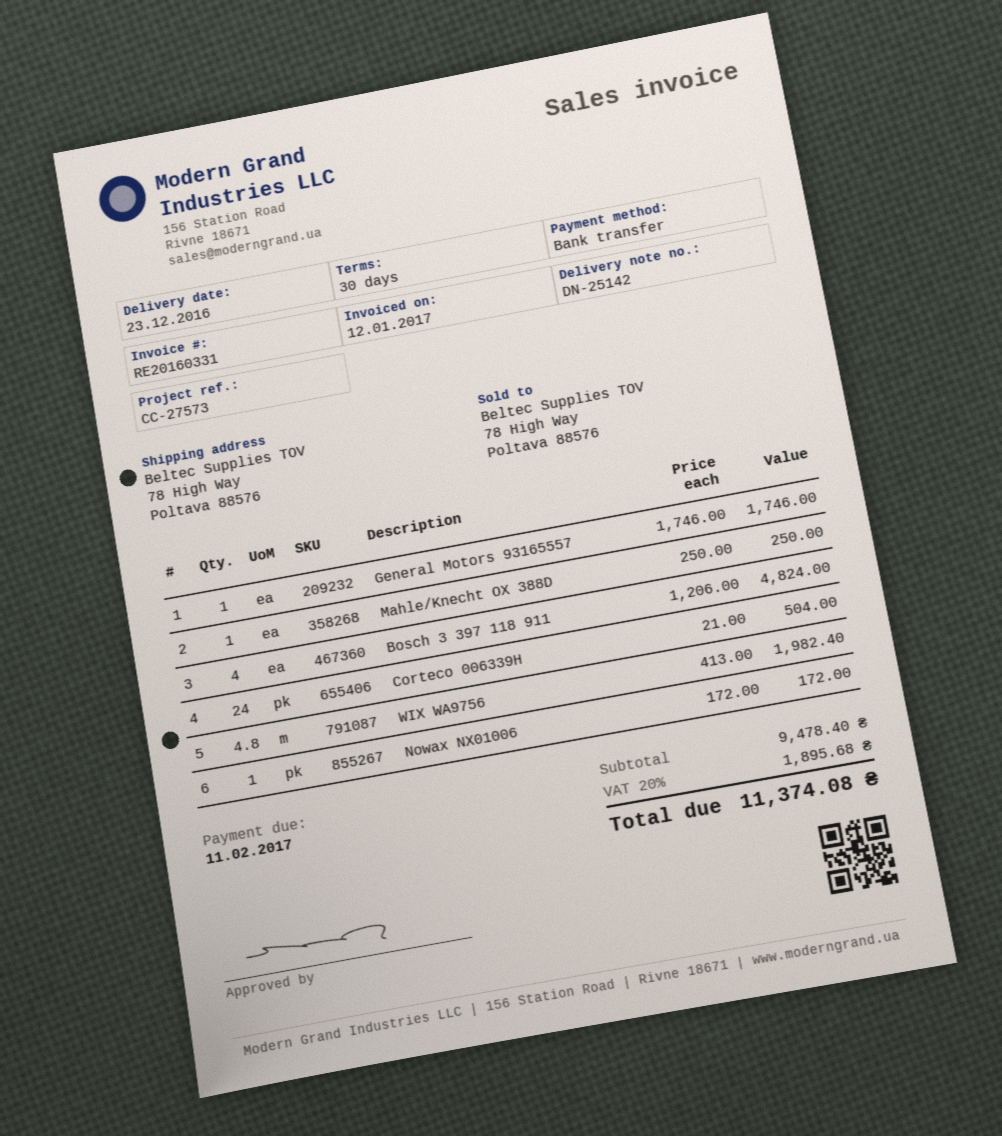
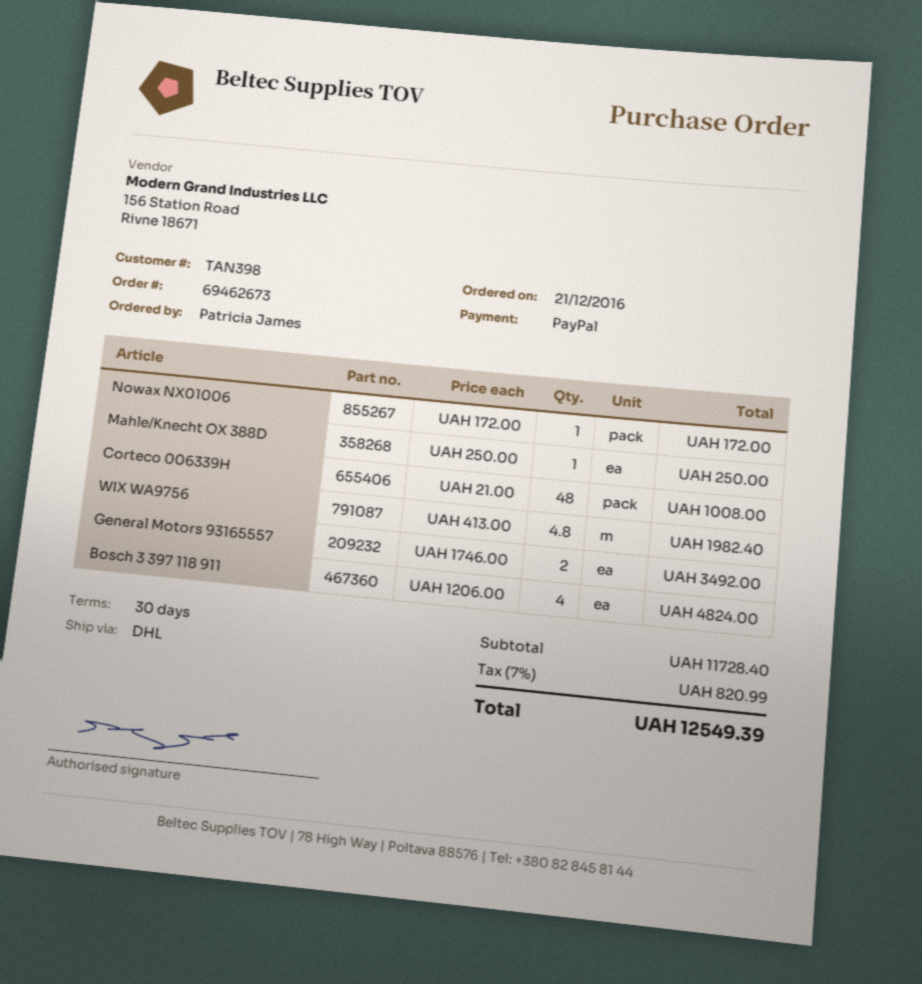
payment method: bank transfer -> PayPal
General Motors 93165557: 1 x 1746.00 = 1746.00 -> 2 x 1746.00 = 3492.00
Corteco 006339H: 24 x 21.00 = 504.00 -> 48 x 21.00 = 1008.00
subtotal: 9478.40 -> 11728.40
tax: 20% = 1895.68 -> 7% = 820.99
total: 11374.08 -> 12549.39

